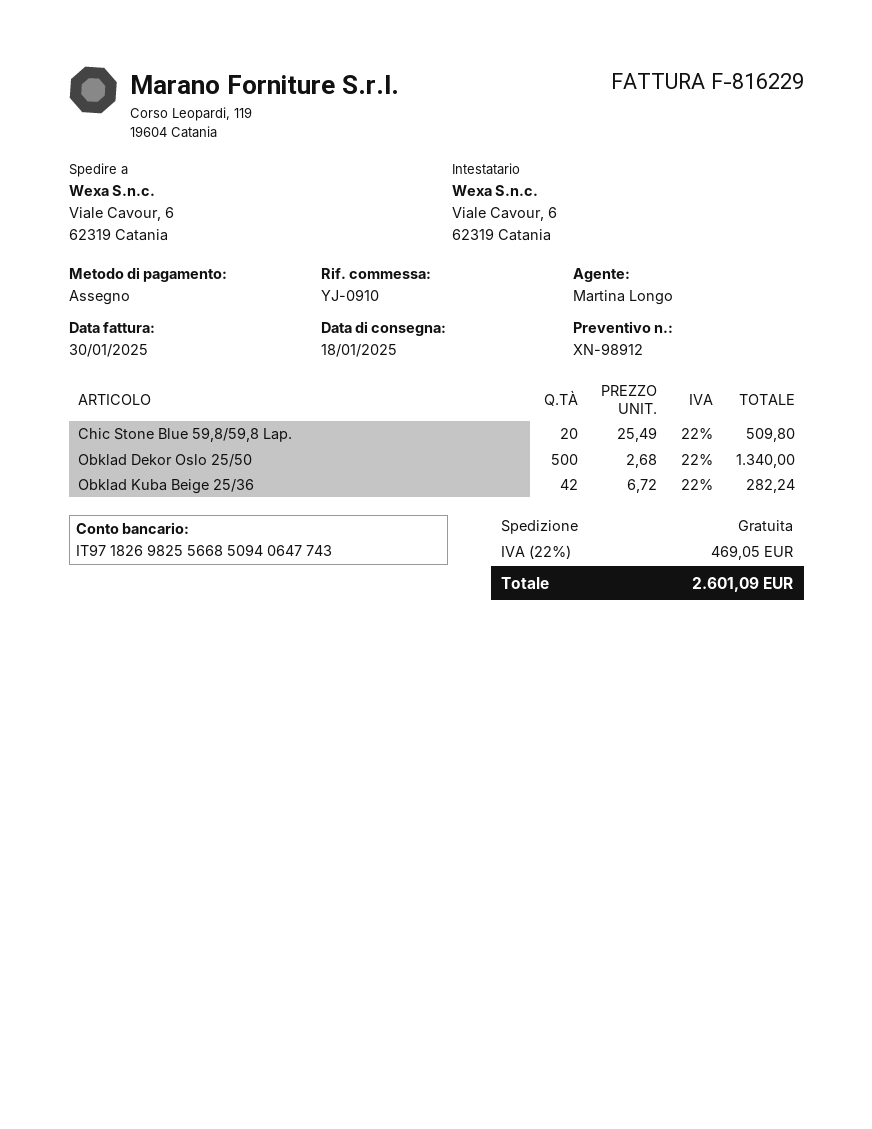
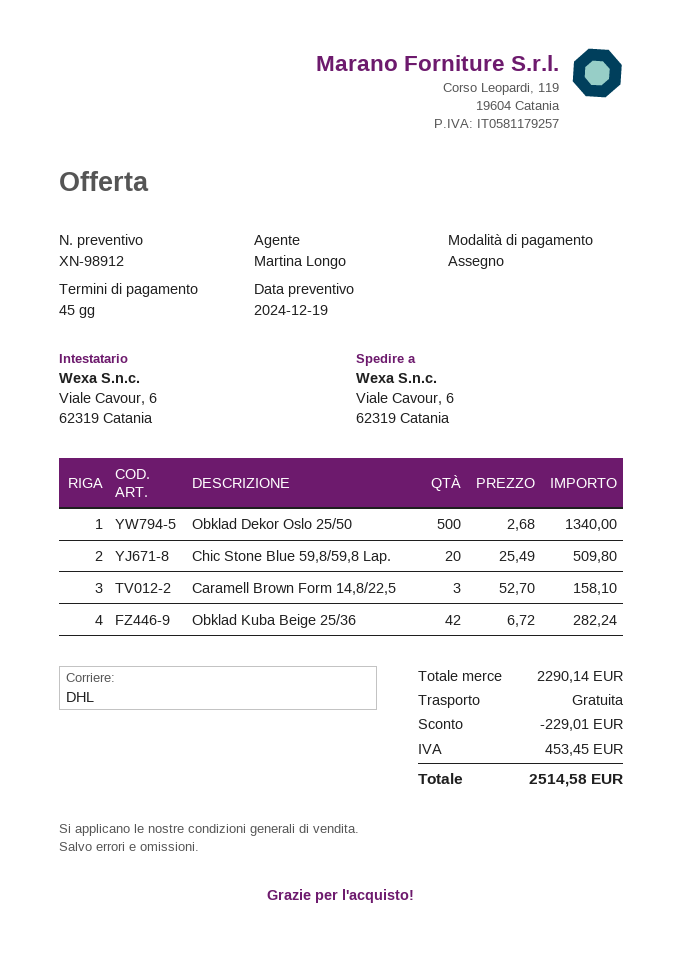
Caramell Brown Form 14,8/22,5: none -> 3 x 52.70 = 158.10
discount: none -> 229.01
tax: 469.05 -> 453.45
total: 2601.09 -> 2514.58

